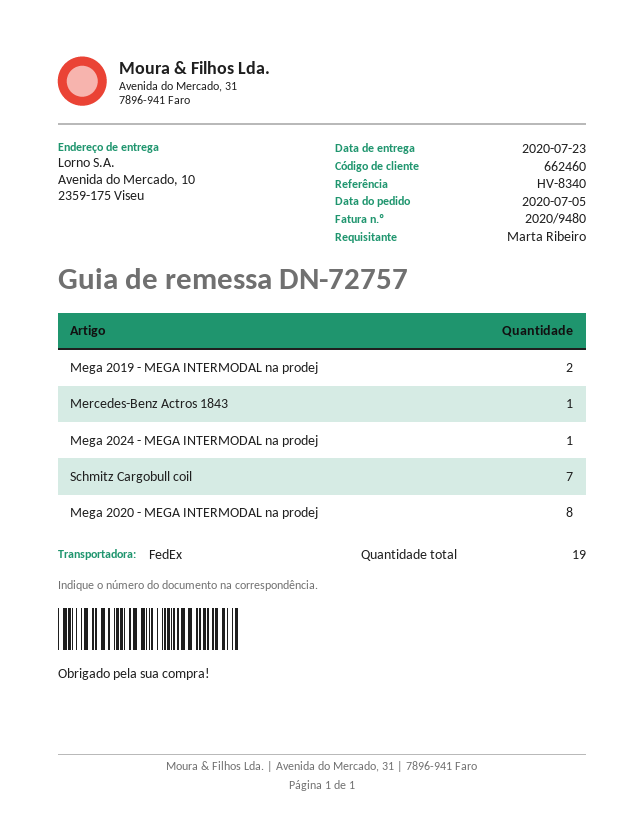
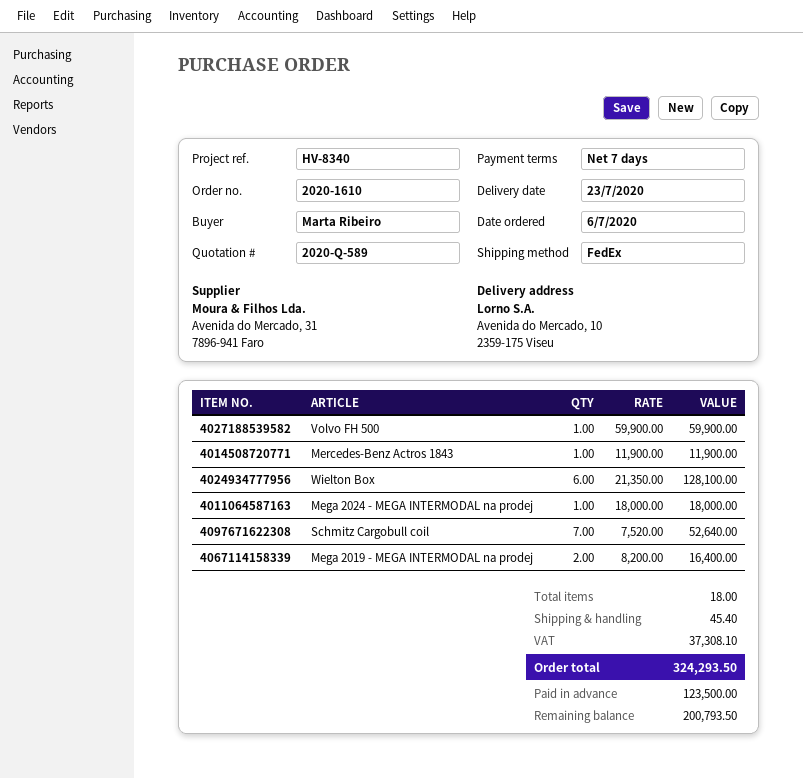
order date: 2020-07-05 -> 2020-07-06
Mega 2020 - MEGA INTERMODAL na prodej: 8 -> none
Volvo FH 500: none -> 1
Wielton Box: none -> 6
total quantity: 19 -> 18

